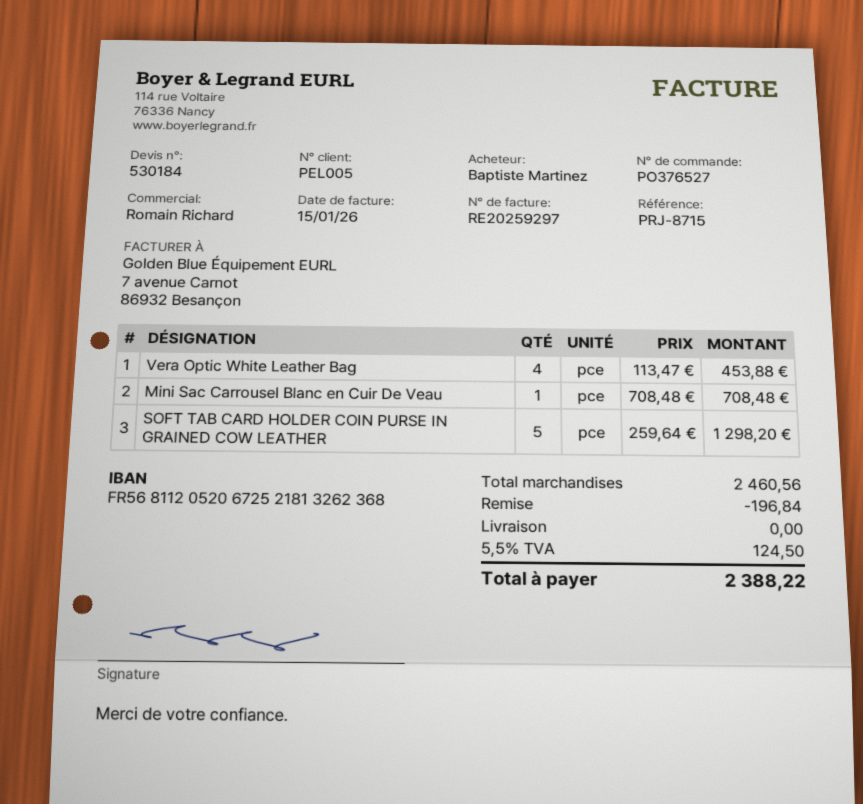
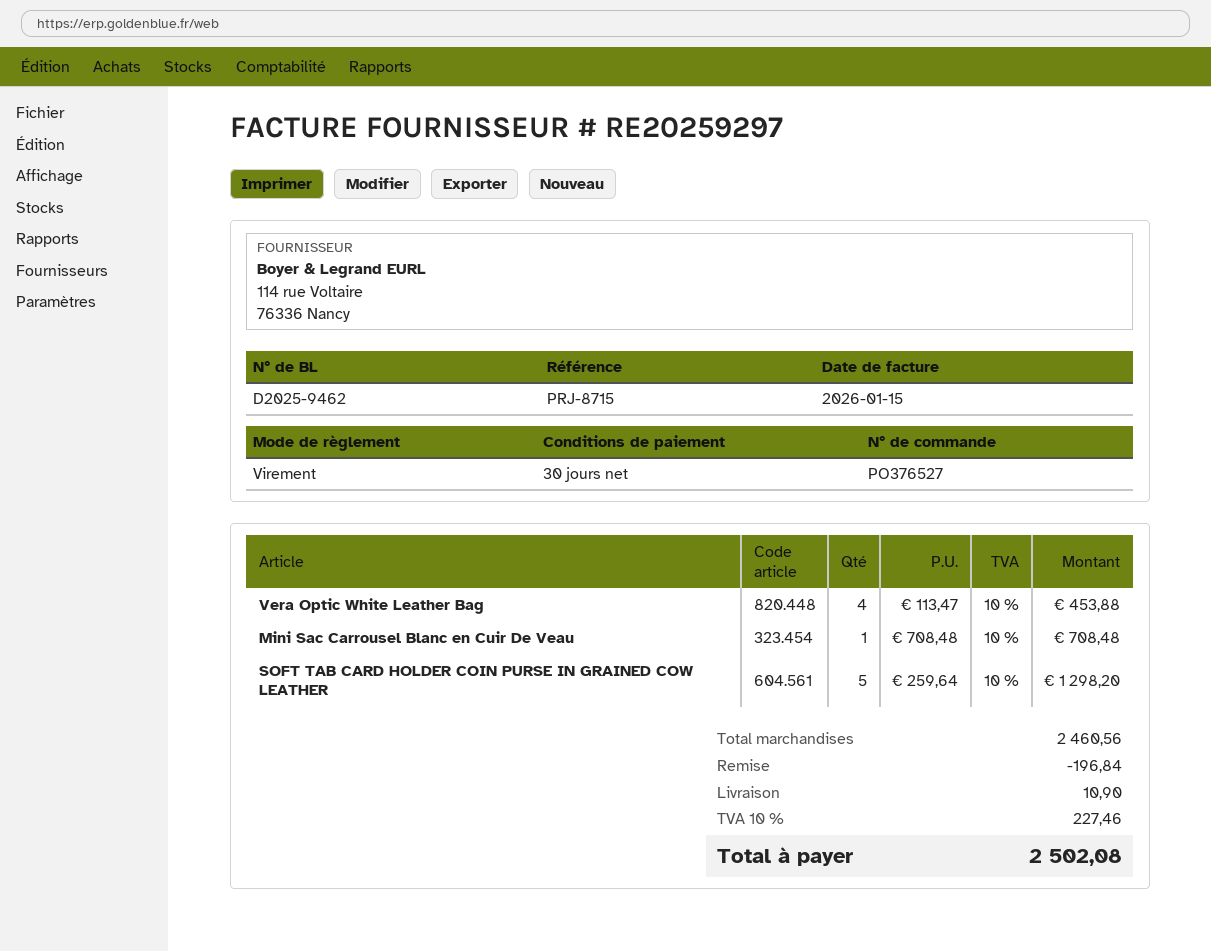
shipping: 0.00 -> 10.90
tax: 5.5% = 124.50 -> 10% = 227.46
total: 2388.22 -> 2502.08

